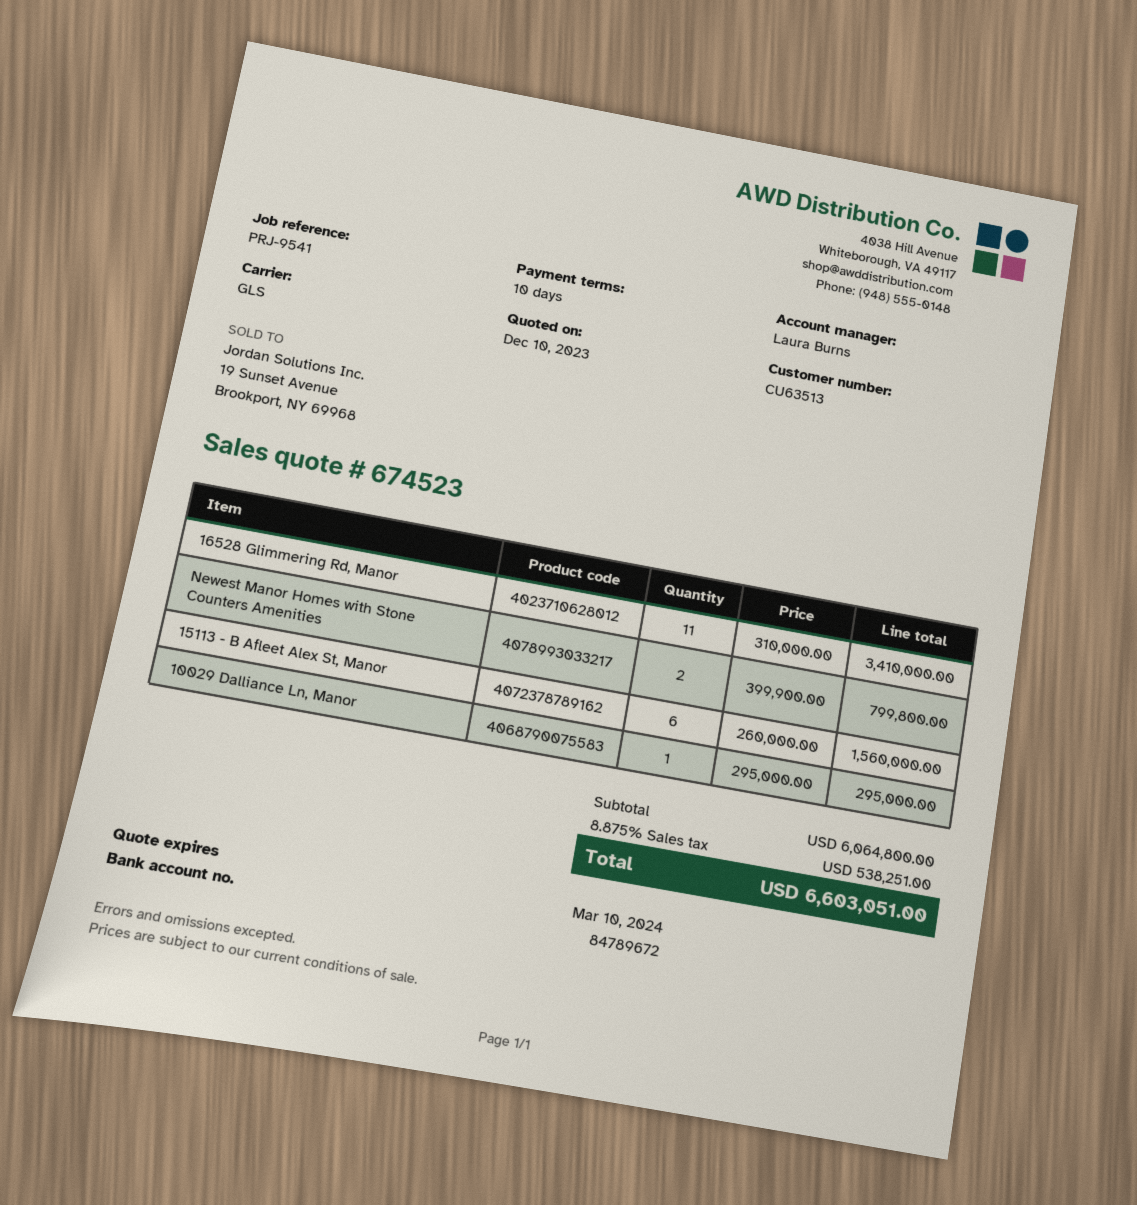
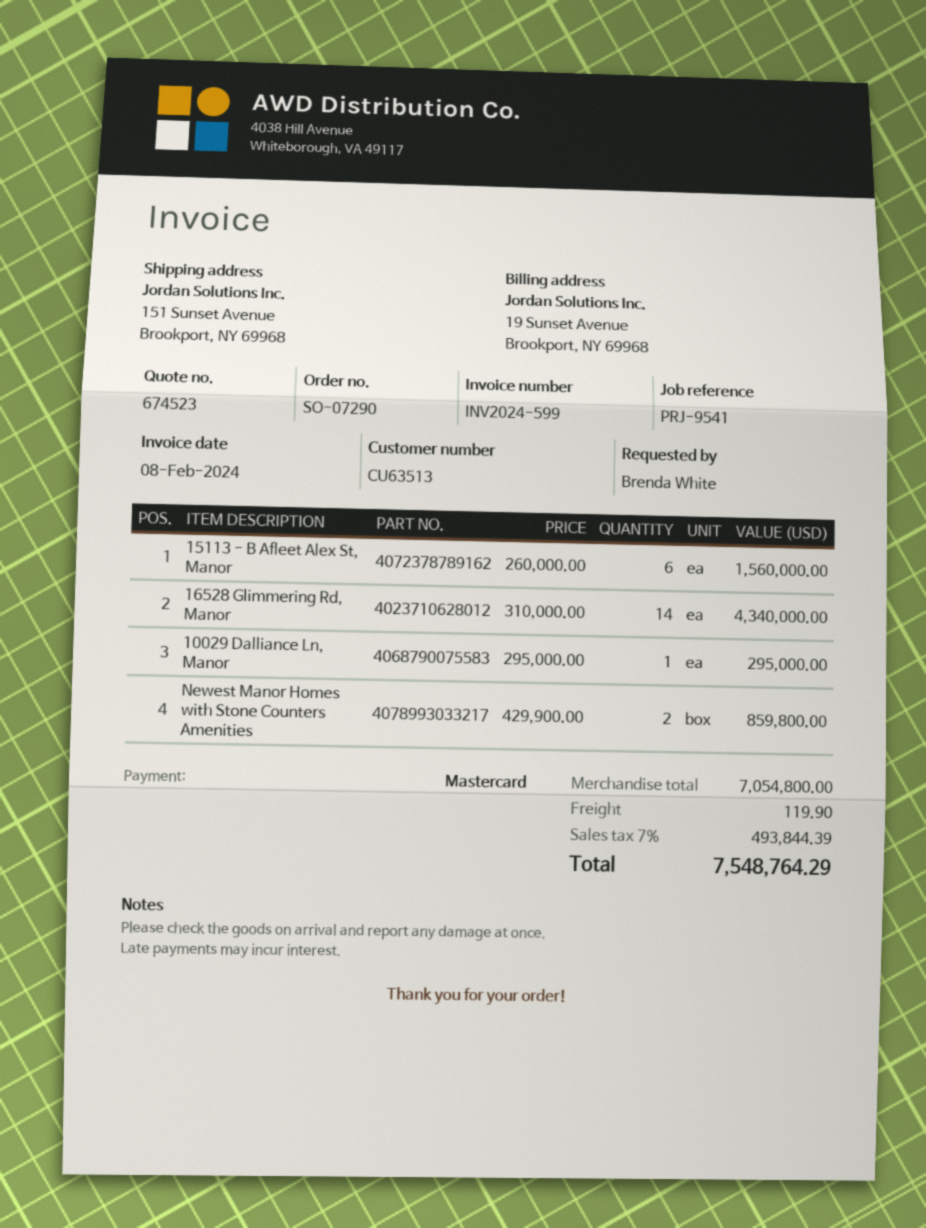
16528 Glimmering Rd, Manor: 11 x 310000.00 = 3410000.00 -> 14 x 310000.00 = 4340000.00
Newest Manor Homes with Stone Counters Amenities: 2 x 399900.00 = 799800.00 -> 2 x 429900.00 = 859800.00
subtotal: 6064800.00 -> 7054800.00
shipping: none -> 119.90
tax: 8.875% = 538251.00 -> 7% = 493844.39
total: 6603051.00 -> 7548764.29

